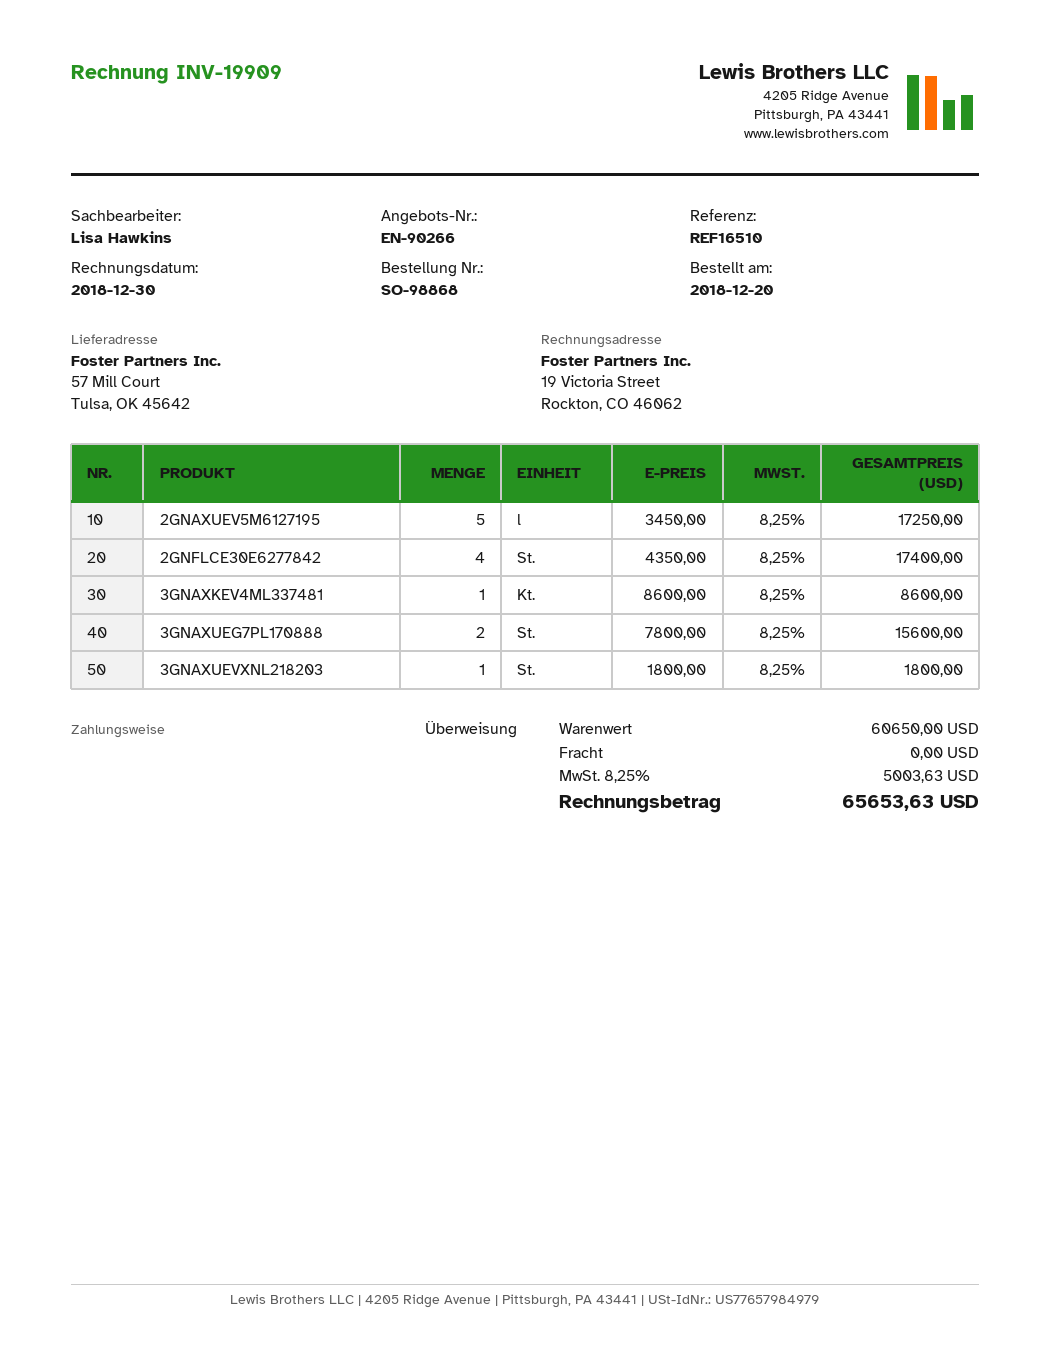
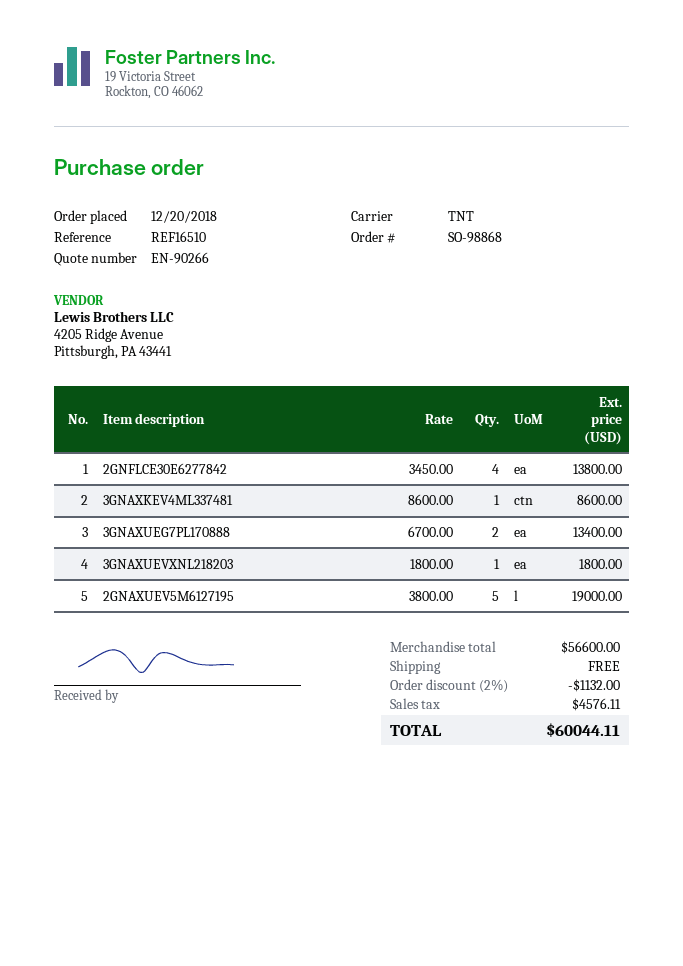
2GNAXUEV5M6127195: 5 x 3450.00 = 17250.00 -> 5 x 3800.00 = 19000.00
2GNFLCE30E6277842: 4 x 4350.00 = 17400.00 -> 4 x 3450.00 = 13800.00
3GNAXUEG7PL170888: 2 x 7800.00 = 15600.00 -> 2 x 6700.00 = 13400.00
subtotal: 60650.00 -> 56600.00
discount: none -> 2% = 1132.00
tax: 5003.63 -> 4576.11
total: 65653.63 -> 60044.11

